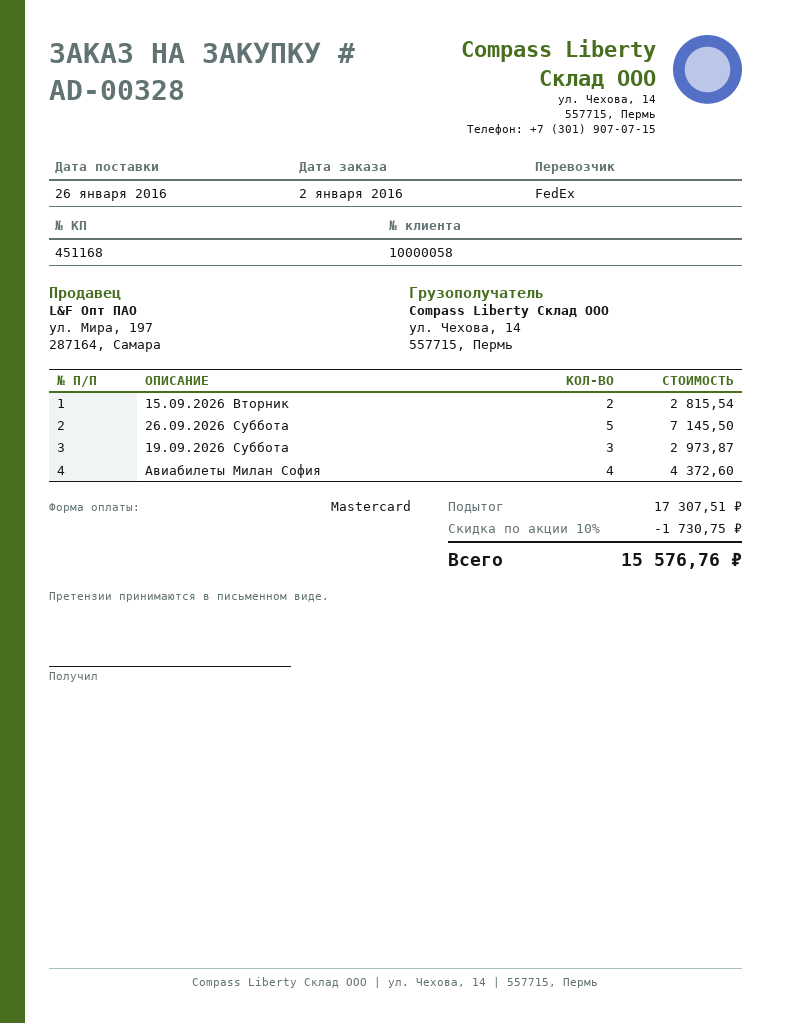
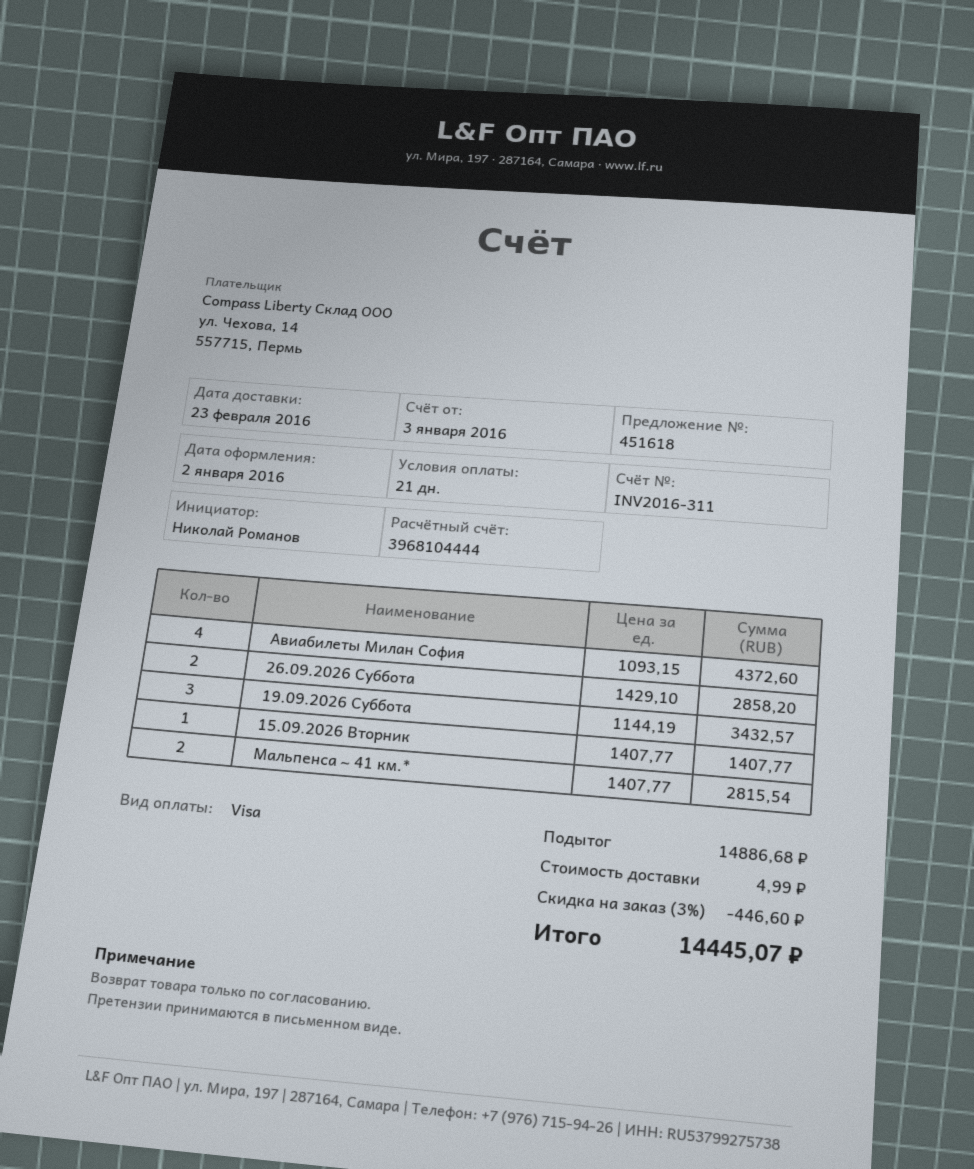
quote number: 451168 -> 451618
delivery date: 2016-01-26 -> 2016-02-23
payment method: Mastercard -> Visa
15.09.2026 Вторник: 2 for 2815.54 -> 1 for 1407.77
26.09.2026 Суббота: 5 for 7145.50 -> 2 for 2858.20
19.09.2026 Суббота: 3 for 2973.87 -> 3 for 3432.57
Мальпенса ~ 41 км.*: none -> 2 for 2815.54
subtotal: 17307.51 -> 14886.68
discount: 10% = 1730.75 -> 3% = 446.60
shipping: none -> 4.99
total: 15576.76 -> 14445.07

